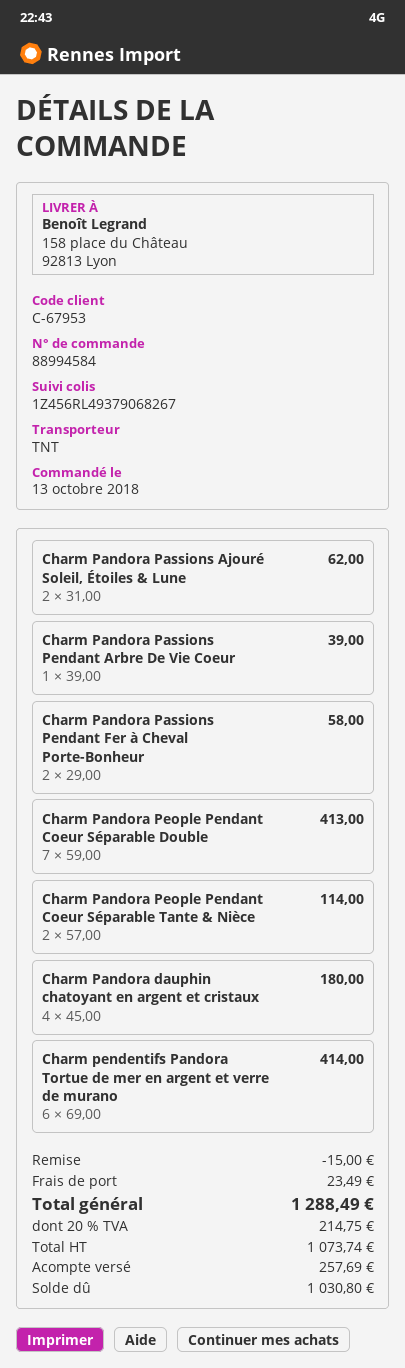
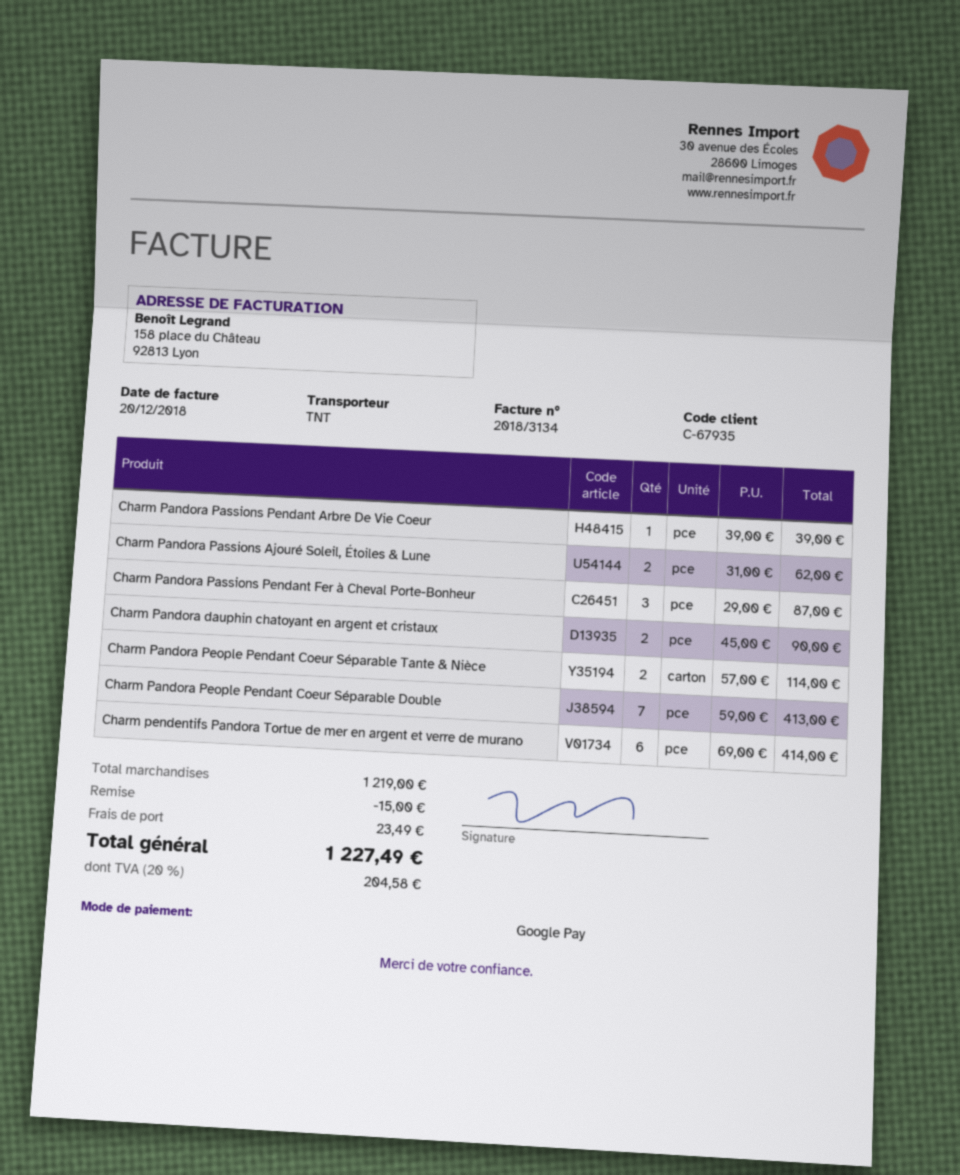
customer number: C-67953 -> C-67935
Charm Pandora Passions Pendant Fer à Cheval Porte-Bonheur: 2 x 29.00 = 58.00 -> 3 x 29.00 = 87.00
Charm Pandora dauphin chatoyant en argent et cristaux: 4 x 45.00 = 180.00 -> 2 x 45.00 = 90.00
tax: 20% = 214.75 -> 20% = 204.58
total: 1288.49 -> 1227.49

